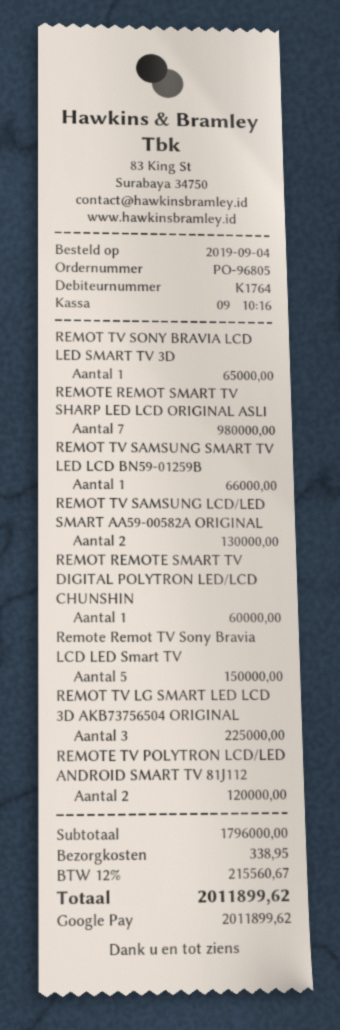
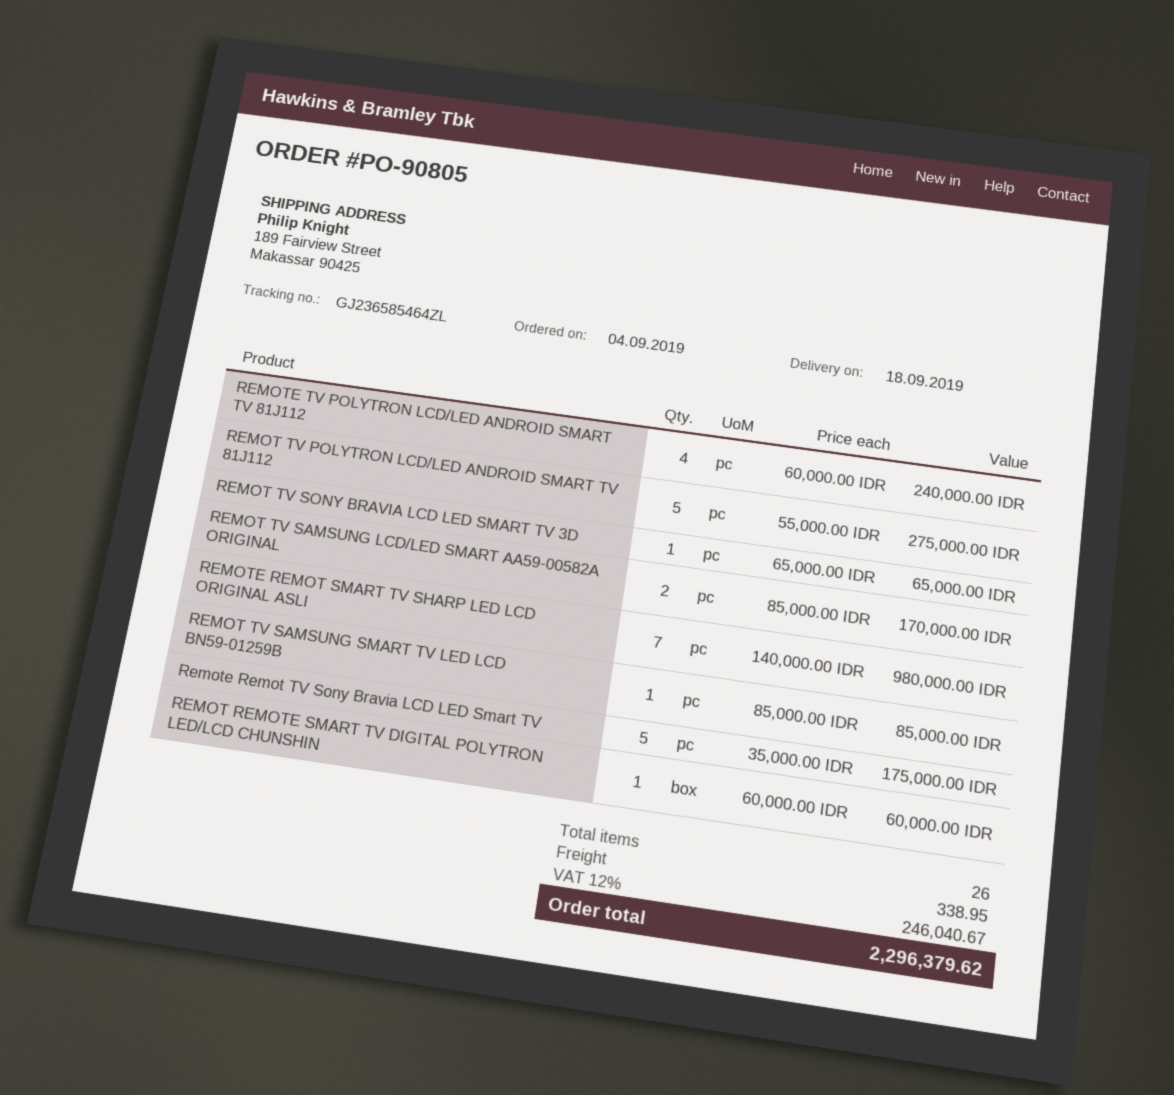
order number: PO-96805 -> PO-90805
REMOT TV SAMSUNG SMART TV LED LCD BN59-01259B: 1 for 66000.00 -> 1 for 85000.00
REMOT TV SAMSUNG LCD/LED SMART AA59-00582A ORIGINAL: 2 for 130000.00 -> 2 for 170000.00
Remote Remot TV Sony Bravia LCD LED Smart TV: 5 for 150000.00 -> 5 for 175000.00
REMOT TV LG SMART LED LCD 3D AKB73756504 ORIGINAL: 3 for 225000.00 -> none
REMOTE TV POLYTRON LCD/LED ANDROID SMART TV 81J112: 2 for 120000.00 -> 4 for 240000.00
REMOT TV POLYTRON LCD/LED ANDROID SMART TV 81J112: none -> 5 for 275000.00
tax: 12% = 215560.67 -> 12% = 246040.67
total: 2011899.62 -> 2296379.62

